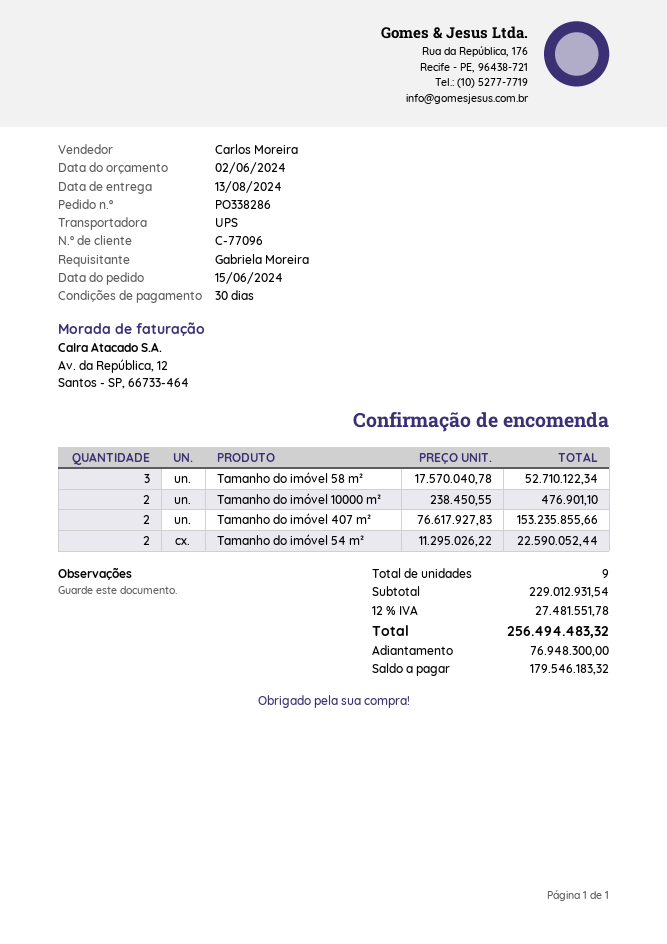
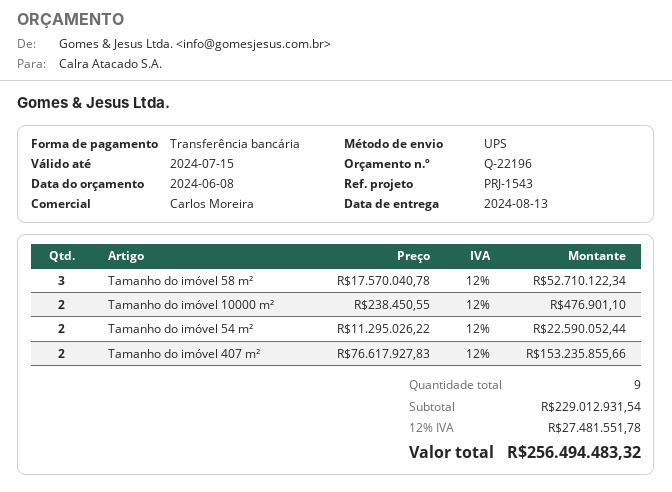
quote date: 2024-06-02 -> 2024-06-08

